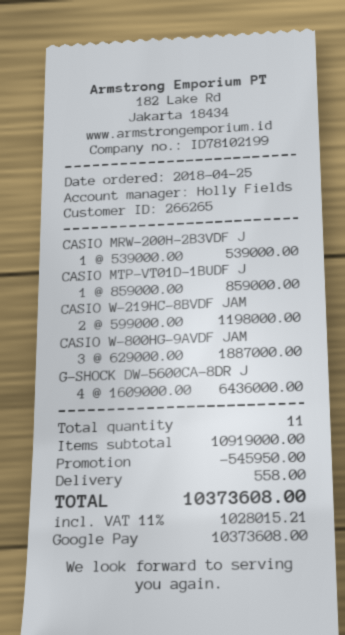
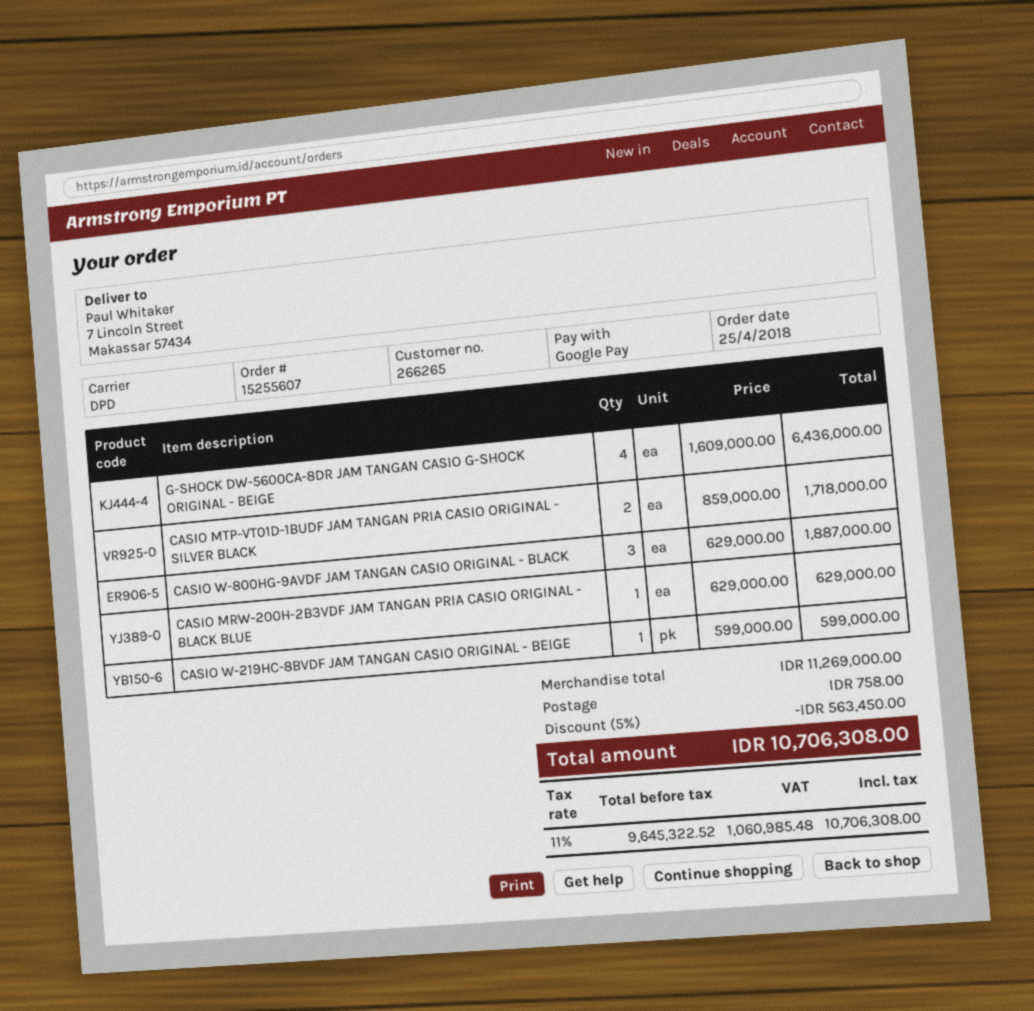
CASIO MRW-200H-2B3VDF J: 1 x 539000.00 = 539000.00 -> 1 x 629000.00 = 629000.00
CASIO MTP-VT01D-1BUDF J: 1 x 859000.00 = 859000.00 -> 2 x 859000.00 = 1718000.00
CASIO W-219HC-8BVDF JAM: 2 x 599000.00 = 1198000.00 -> 1 x 599000.00 = 599000.00
subtotal: 10919000.00 -> 11269000.00
discount: 545950.00 -> 563450.00
shipping: 558.00 -> 758.00
tax: 11% = 1028015.21 -> 11% = 1060985.48
total: 10373608.00 -> 10706308.00

